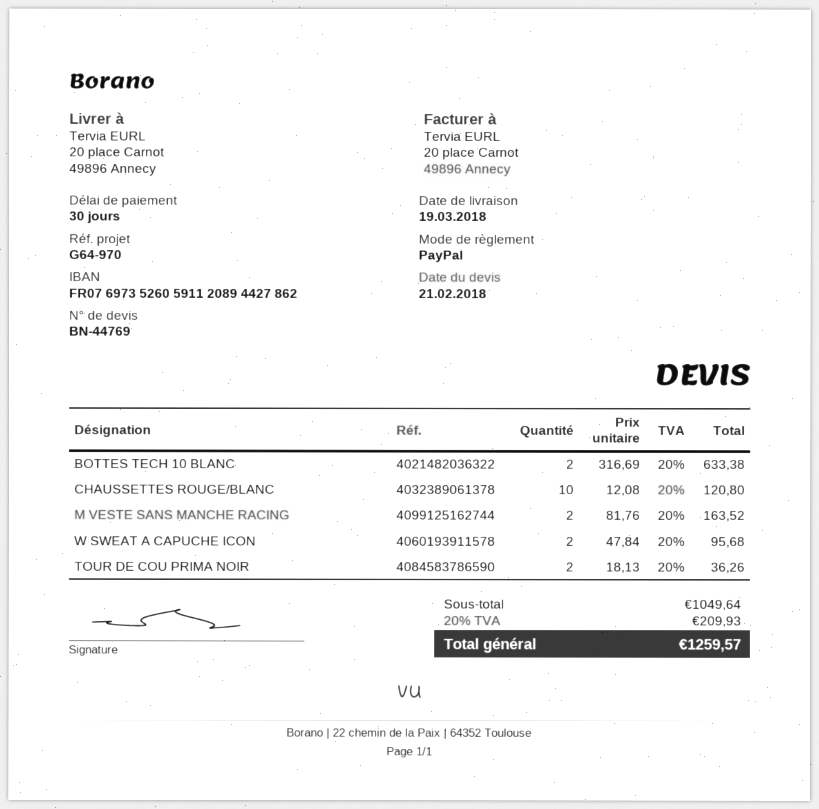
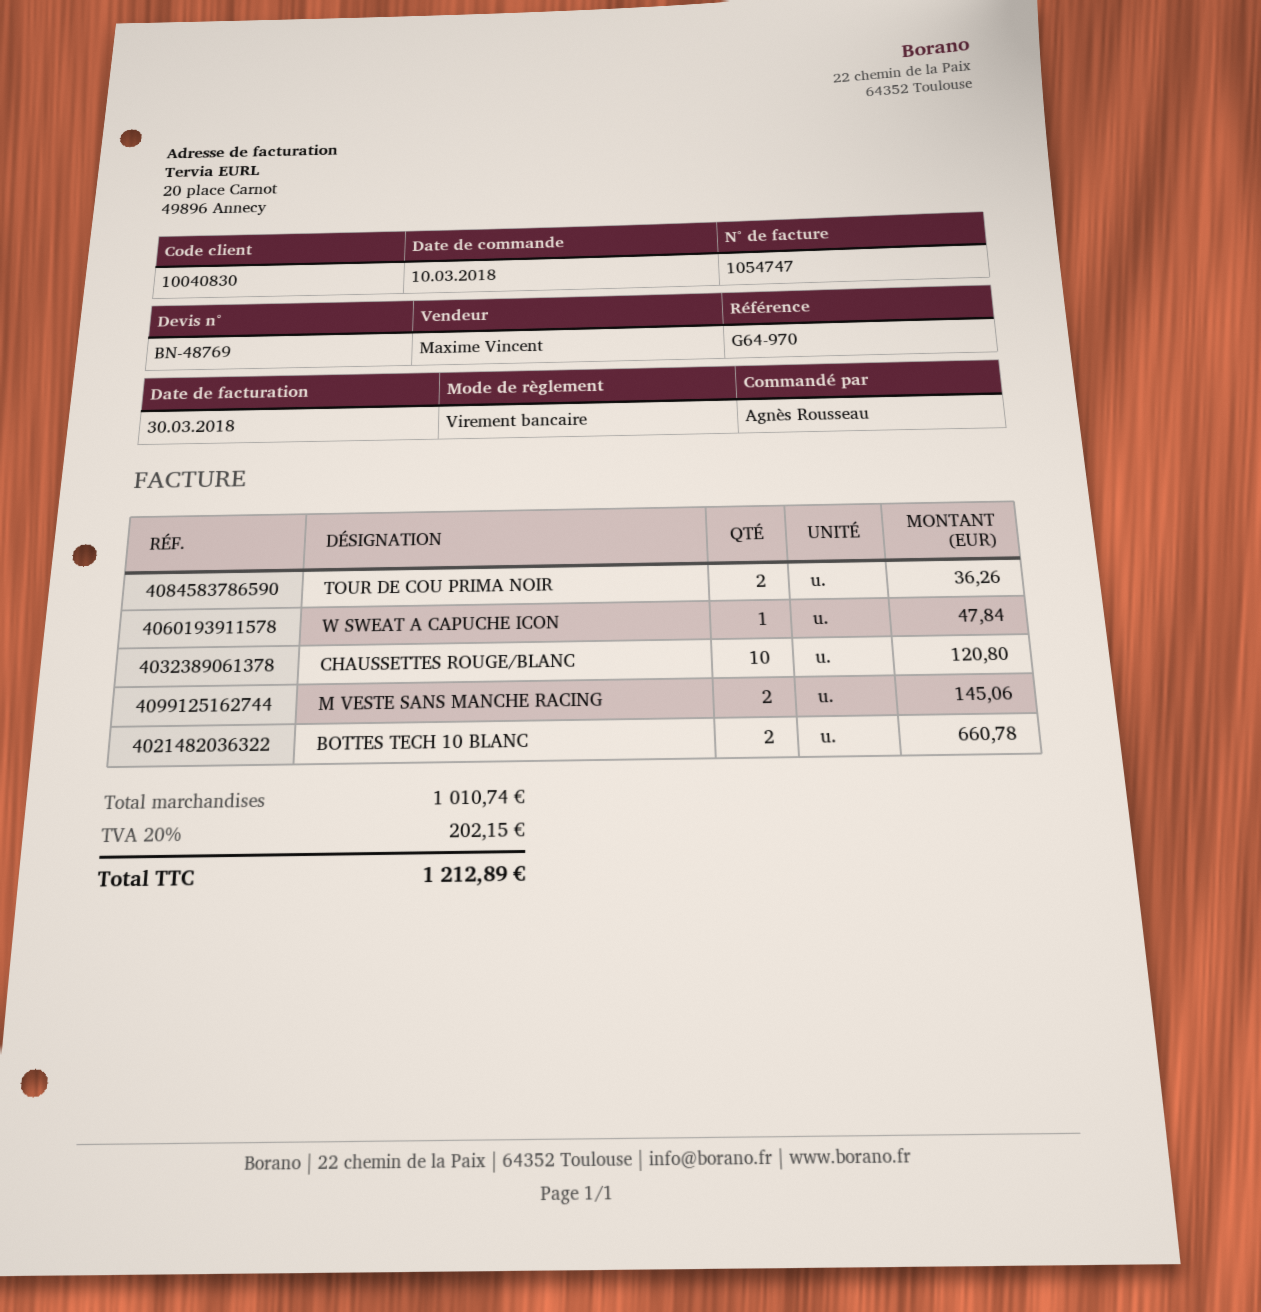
quote number: BN-44769 -> BN-48769
payment method: PayPal -> bank transfer
BOTTES TECH 10 BLANC: 2 for 633.38 -> 2 for 660.78
M VESTE SANS MANCHE RACING: 2 for 163.52 -> 2 for 145.06
W SWEAT A CAPUCHE ICON: 2 for 95.68 -> 1 for 47.84
subtotal: 1049.64 -> 1010.74
tax: 20% = 209.93 -> 20% = 202.15
total: 1259.57 -> 1212.89

